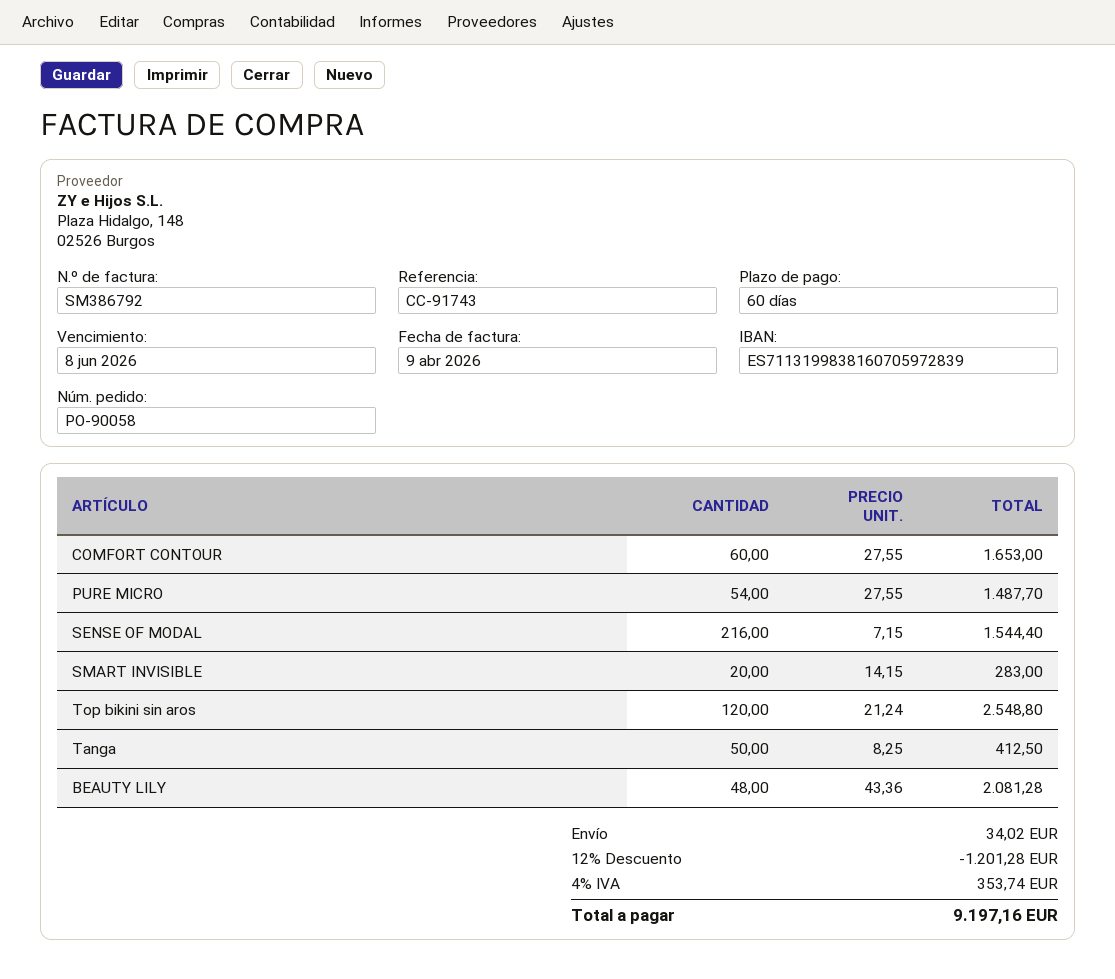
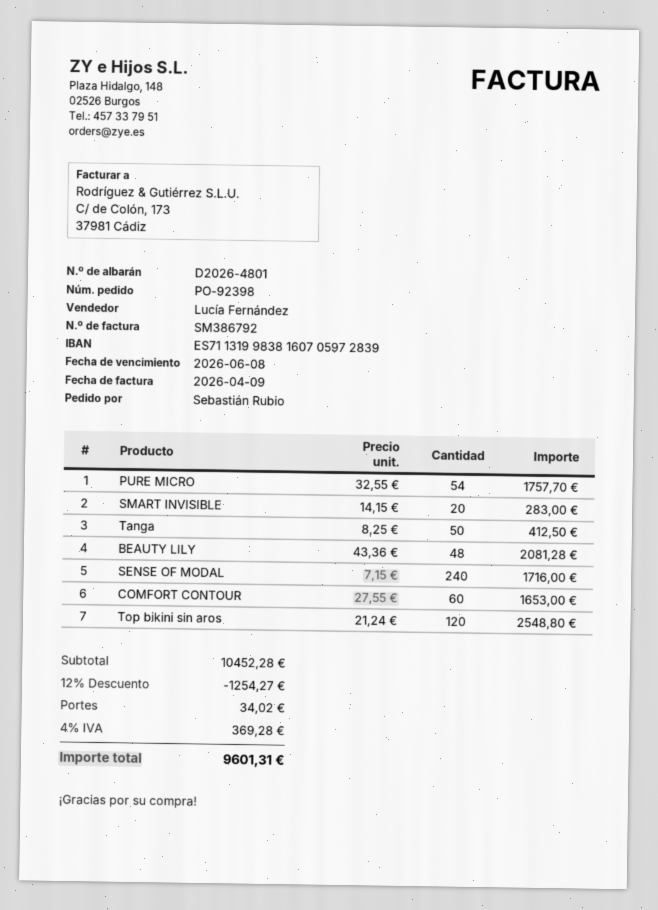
order number: PO-90058 -> PO-92398
PURE MICRO: 54 x 27.55 = 1487.70 -> 54 x 32.55 = 1757.70
SENSE OF MODAL: 216 x 7.15 = 1544.40 -> 240 x 7.15 = 1716.00
discount: 12% = 1201.28 -> 12% = 1254.27
tax: 4% = 353.74 -> 4% = 369.28
total: 9197.16 -> 9601.31

